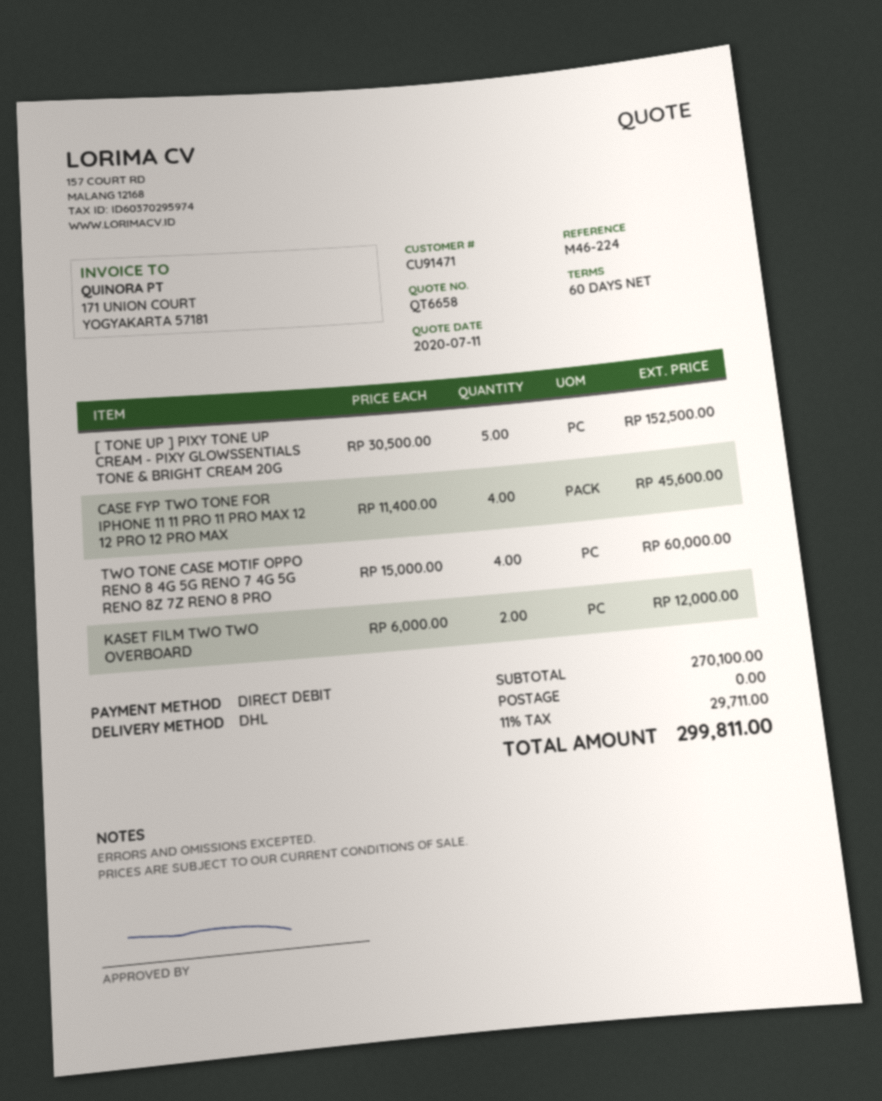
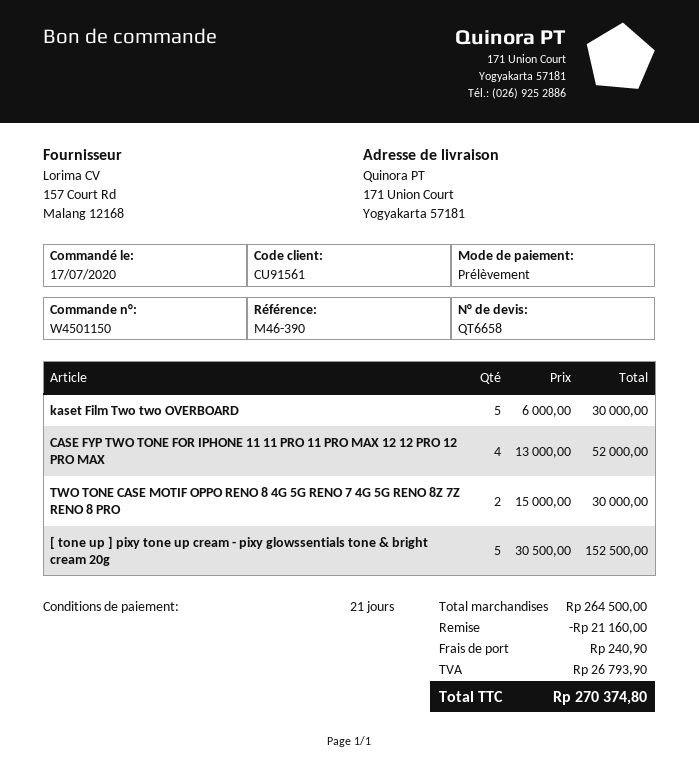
payment terms: 60 days -> 21 days
customer number: CU91471 -> CU91561
reference: M46-224 -> M46-390
CASE FYP TWO TONE FOR IPHONE 11 11 PRO 11 PRO MAX 12 12 PRO 12 PRO MAX: 4 x 11400.00 = 45600.00 -> 4 x 13000.00 = 52000.00
TWO TONE CASE MOTIF OPPO RENO 8 4G 5G RENO 7 4G 5G RENO 8Z 7Z RENO 8 PRO: 4 x 15000.00 = 60000.00 -> 2 x 15000.00 = 30000.00
KASET FILM TWO TWO OVERBOARD: 2 x 6000.00 = 12000.00 -> 5 x 6000.00 = 30000.00
subtotal: 270100.00 -> 264500.00
discount: none -> 21160.00
shipping: 0.00 -> 240.90
tax: 29711.00 -> 26793.90
total: 299811.00 -> 270374.80

